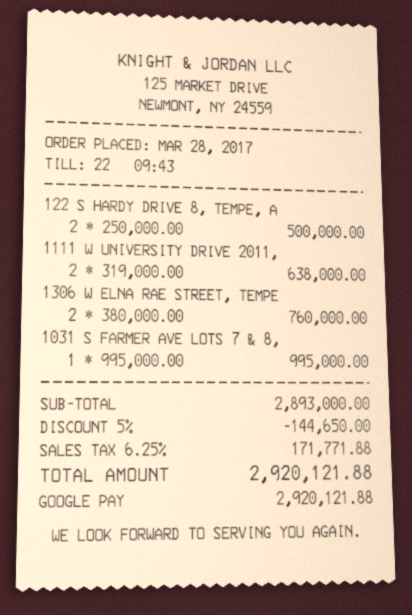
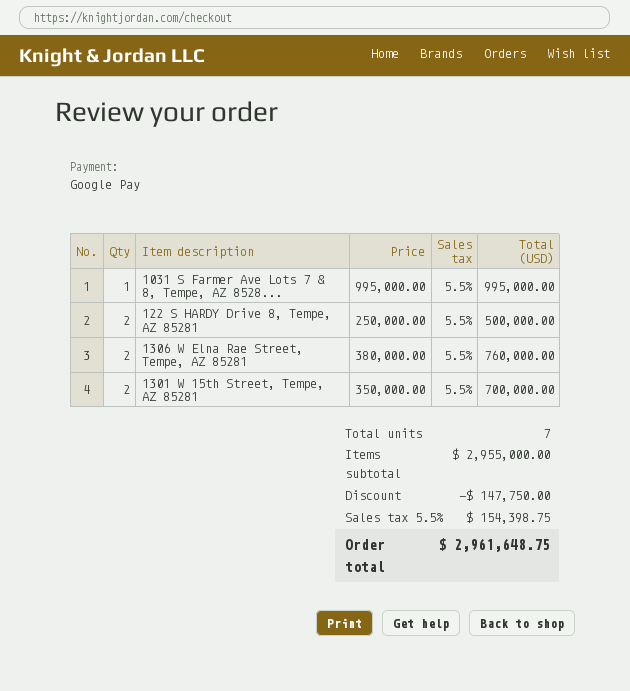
1111 W UNIVERSITY DRIVE 2011,: 2 x 319000.00 = 638000.00 -> none
1301 W 15th Street, Tempe, AZ 85281: none -> 2 x 350000.00 = 700000.00
subtotal: 2893000.00 -> 2955000.00
discount: 144650.00 -> 147750.00
tax: 6.25% = 171771.88 -> 5.5% = 154398.75
total: 2920121.88 -> 2961648.75

